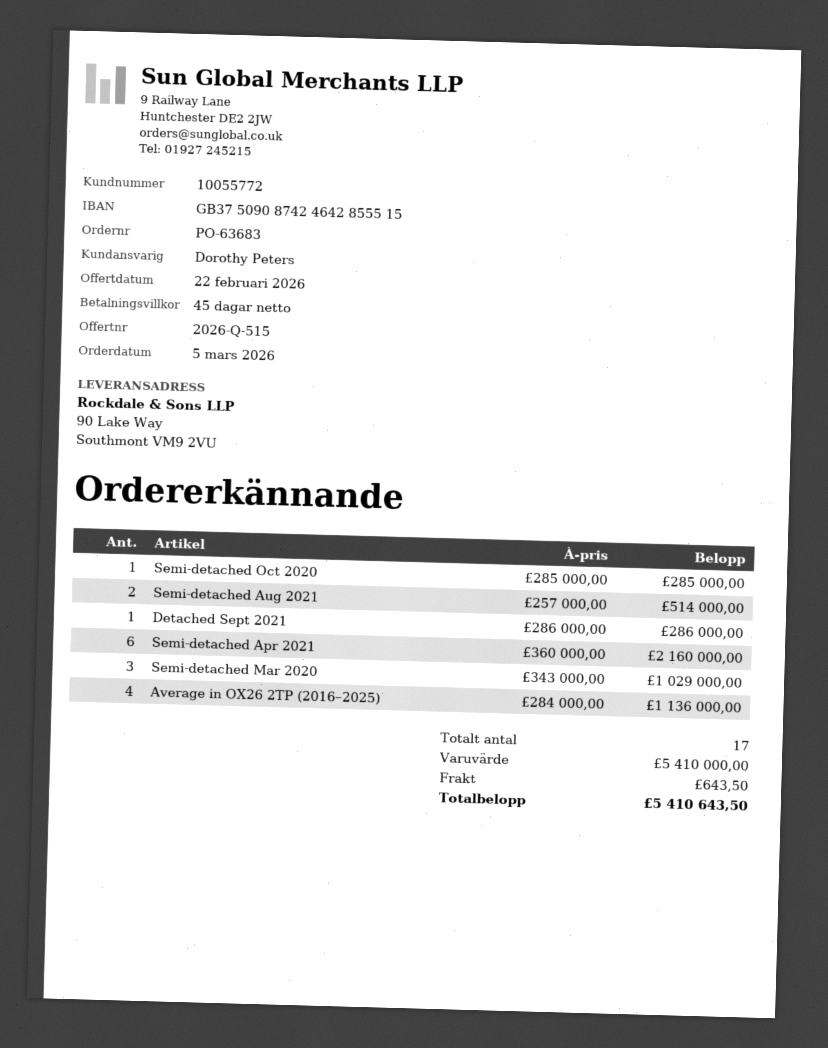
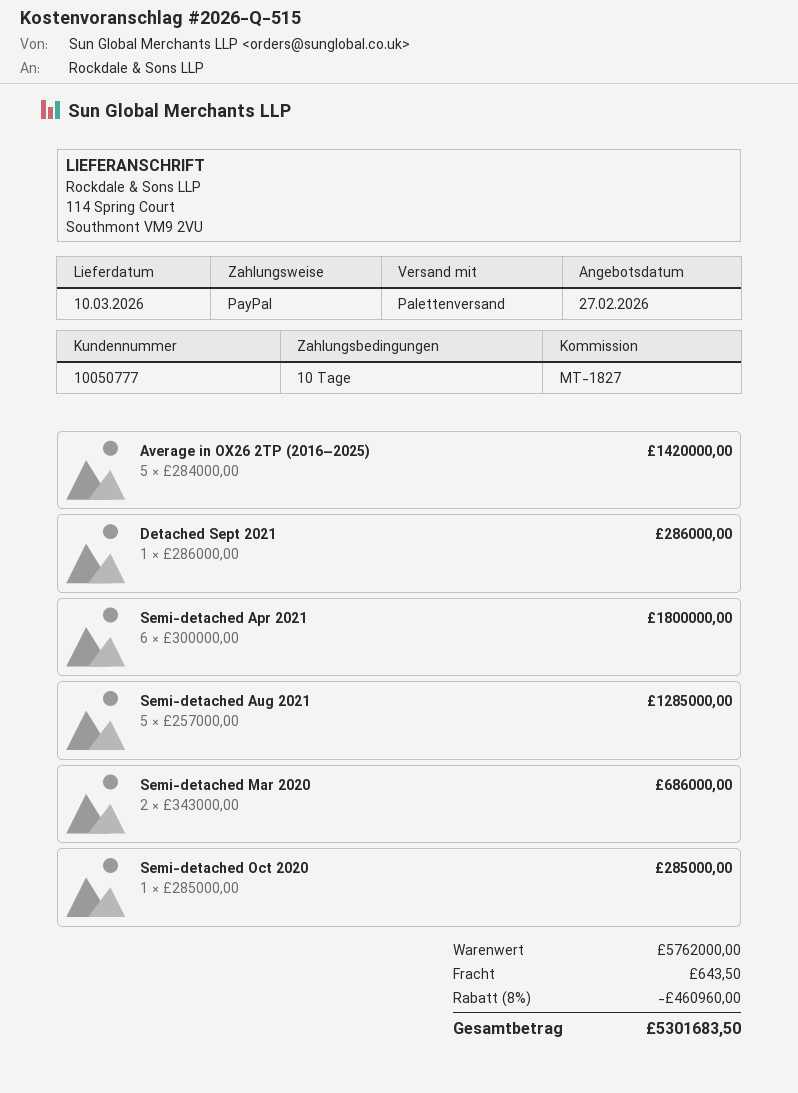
quote date: 2026-02-22 -> 2026-02-27
payment terms: 45 days -> 10 days
customer number: 10055772 -> 10050777
ship to: 90 Lake Way, Southmont VM9 2VU -> 114 Spring Court, Southmont VM9 2VU
Semi-detached Aug 2021: 2 x 257000.00 = 514000.00 -> 5 x 257000.00 = 1285000.00
Semi-detached Apr 2021: 6 x 360000.00 = 2160000.00 -> 6 x 300000.00 = 1800000.00
Semi-detached Mar 2020: 3 x 343000.00 = 1029000.00 -> 2 x 343000.00 = 686000.00
Average in OX26 2TP (2016–2025): 4 x 284000.00 = 1136000.00 -> 5 x 284000.00 = 1420000.00
subtotal: 5410000.00 -> 5762000.00
discount: none -> 8% = 460960.00
total: 5410643.50 -> 5301683.50

